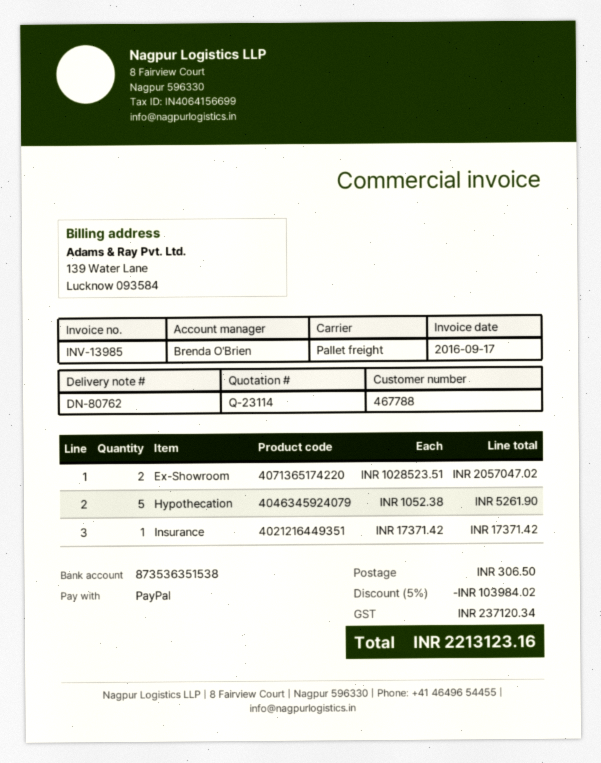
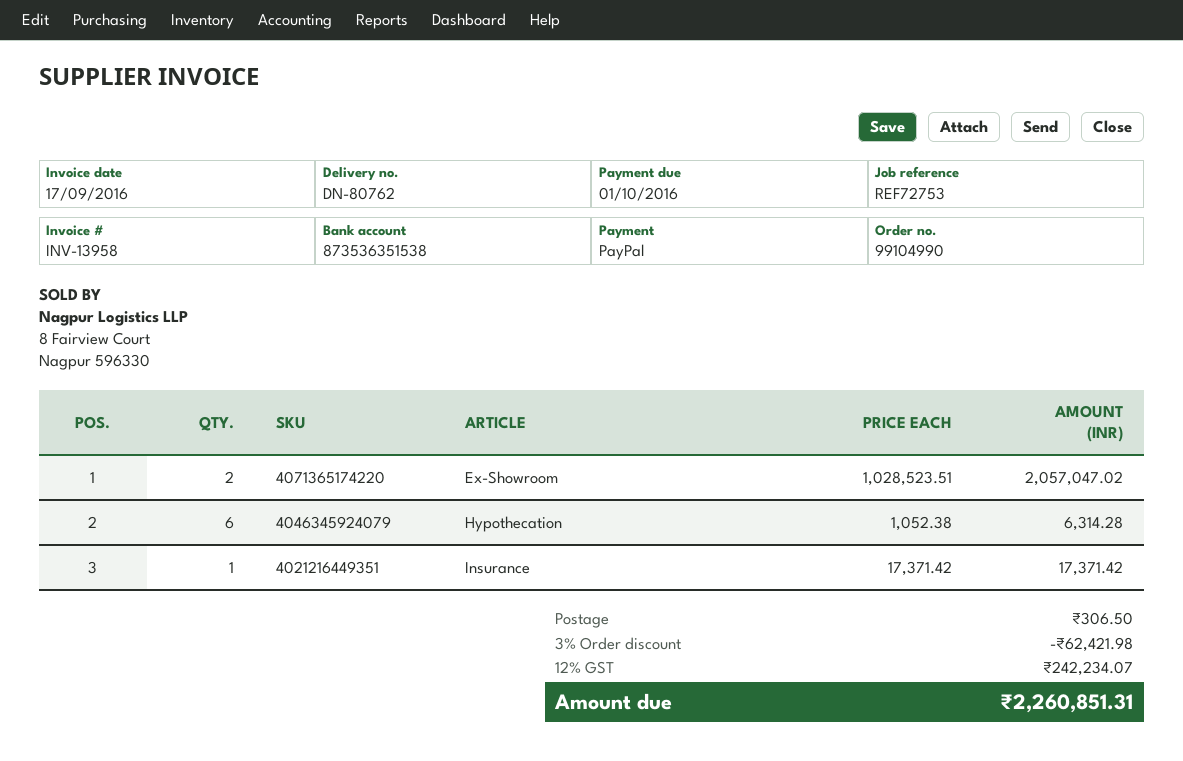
invoice number: INV-13985 -> INV-13958
Hypothecation: 5 x 1052.38 = 5261.90 -> 6 x 1052.38 = 6314.28
discount: 5% = 103984.02 -> 3% = 62421.98
tax: 237120.34 -> 242234.07
total: 2213123.16 -> 2260851.31

